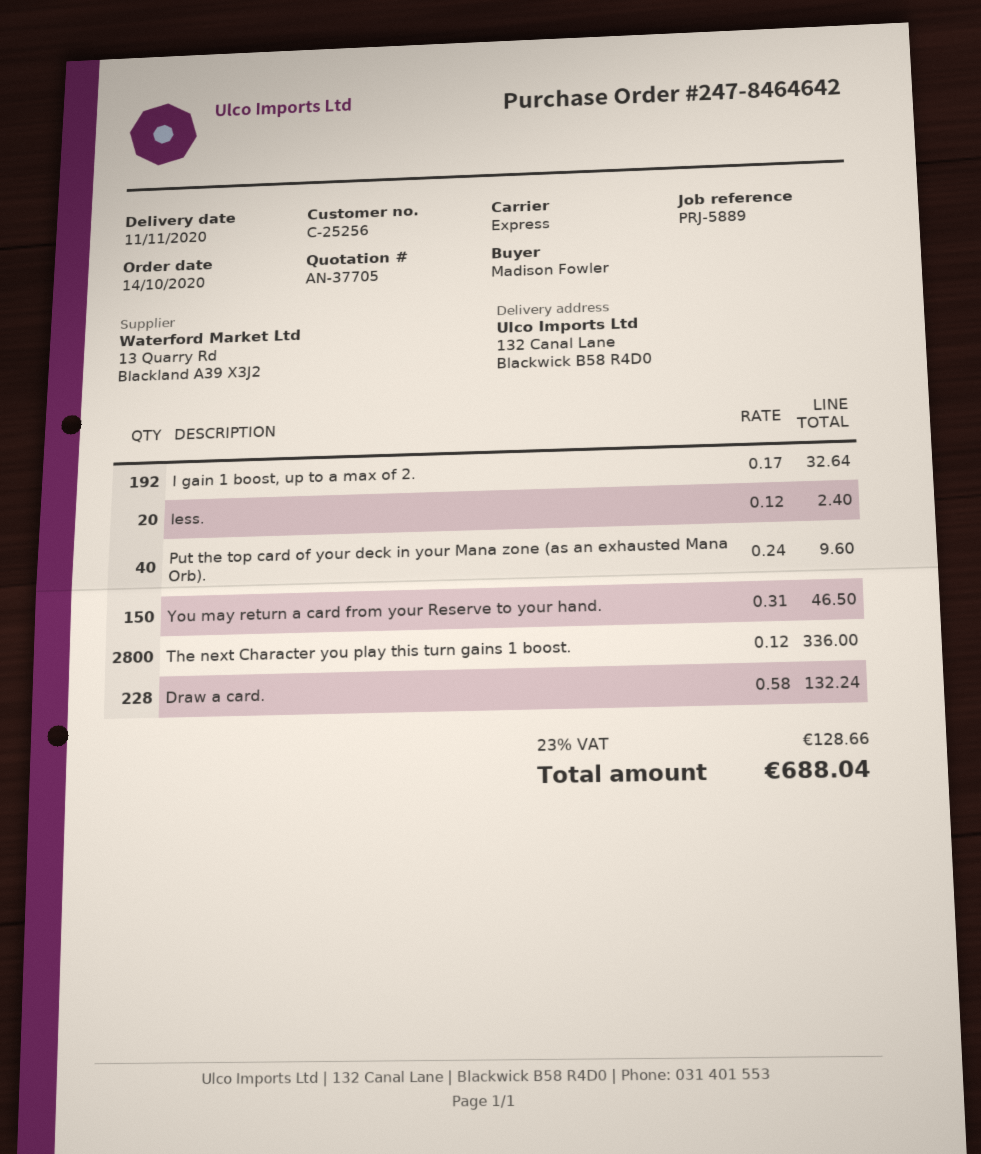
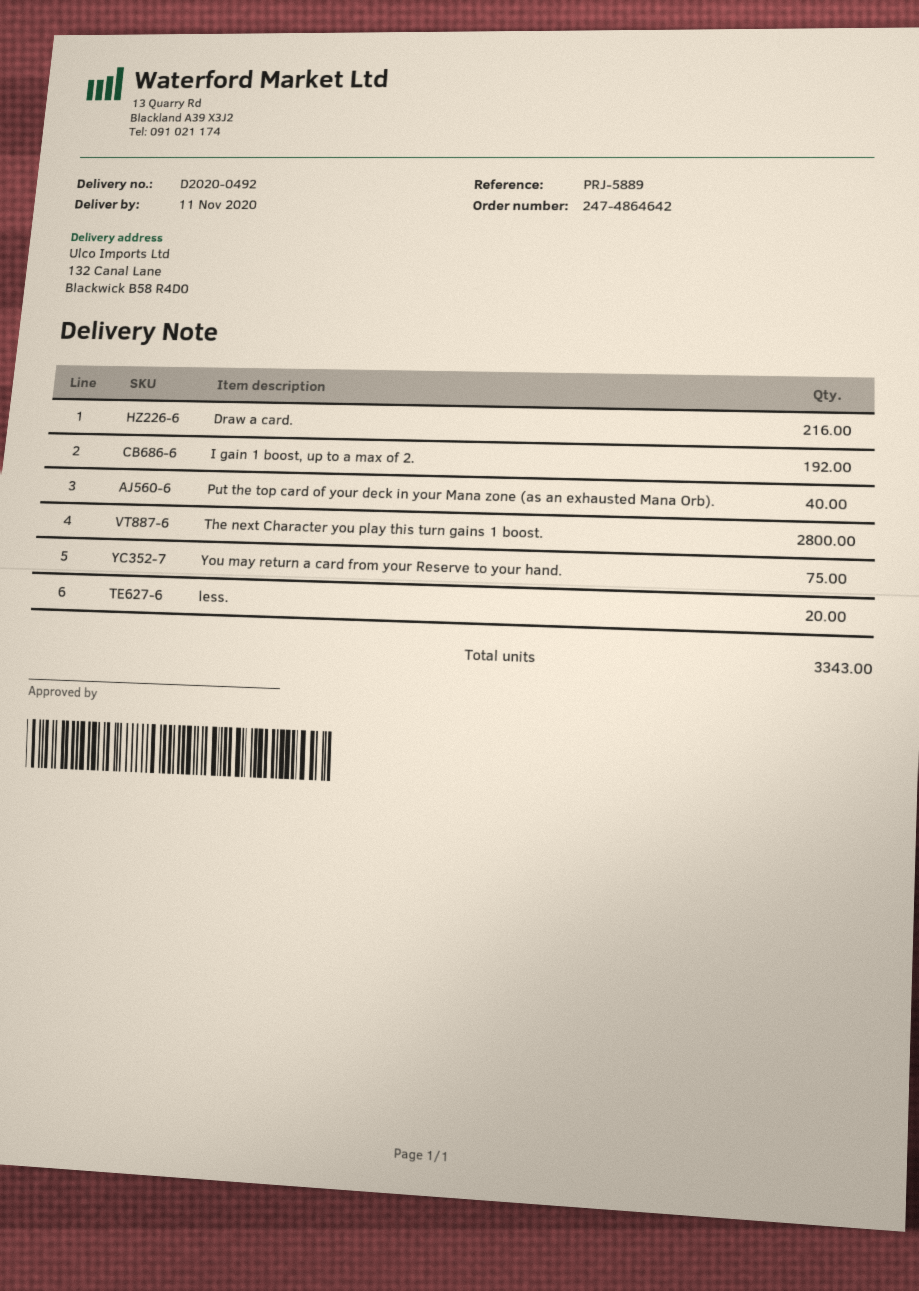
order number: 247-8464642 -> 247-4864642
You may return a card from your Reserve to your hand.: 150 -> 75
Draw a card.: 228 -> 216

